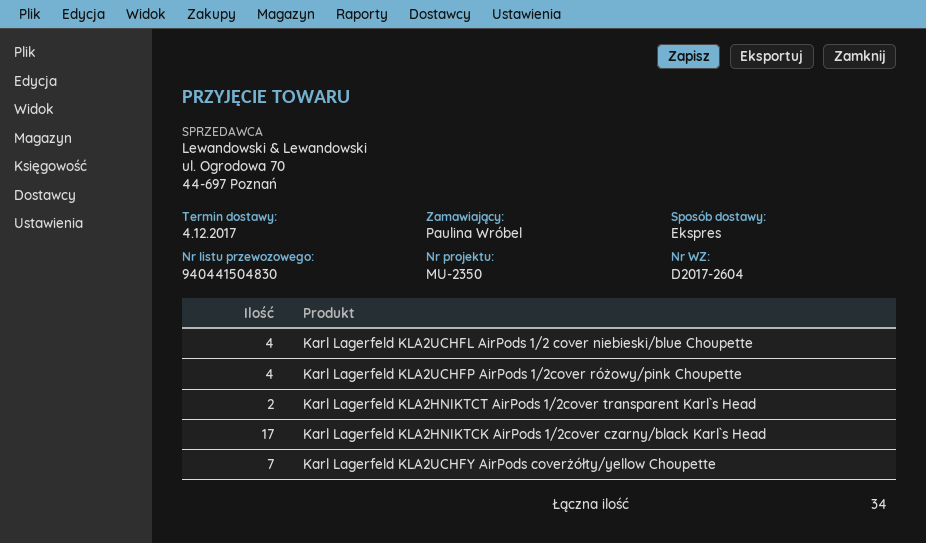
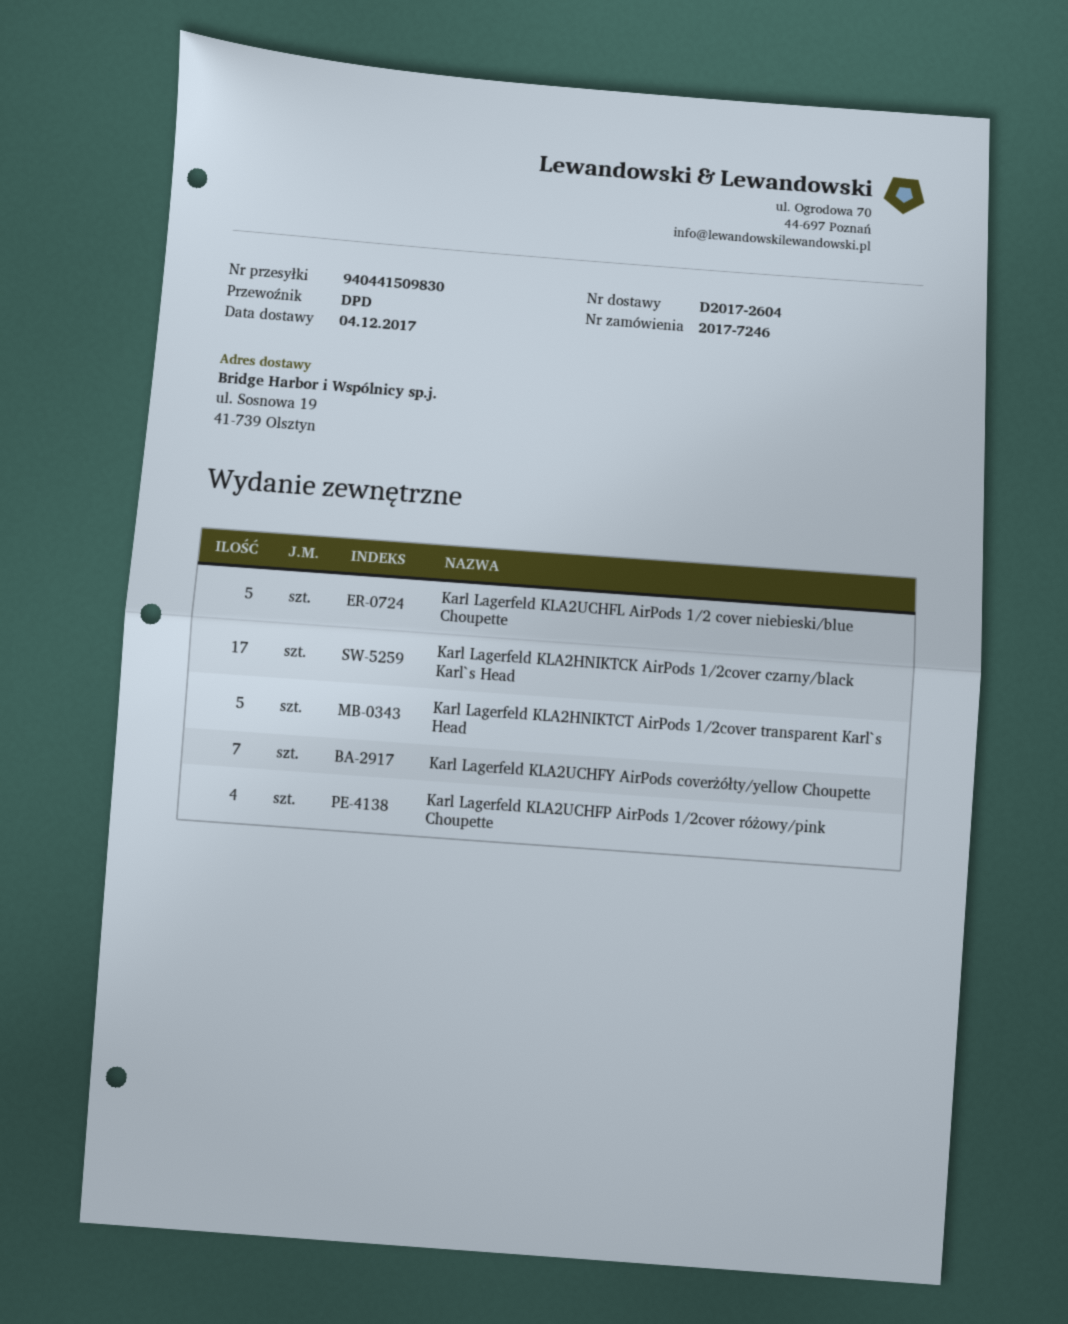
shipping method: express -> DPD
tracking number: 940441504830 -> 940441509830
Karl Lagerfeld KLA2UCHFL AirPods 1/2 cover niebieski/blue Choupette: 4 -> 5
Karl Lagerfeld KLA2HNIKTCT AirPods 1/2cover transparent Karl`s Head: 2 -> 5

